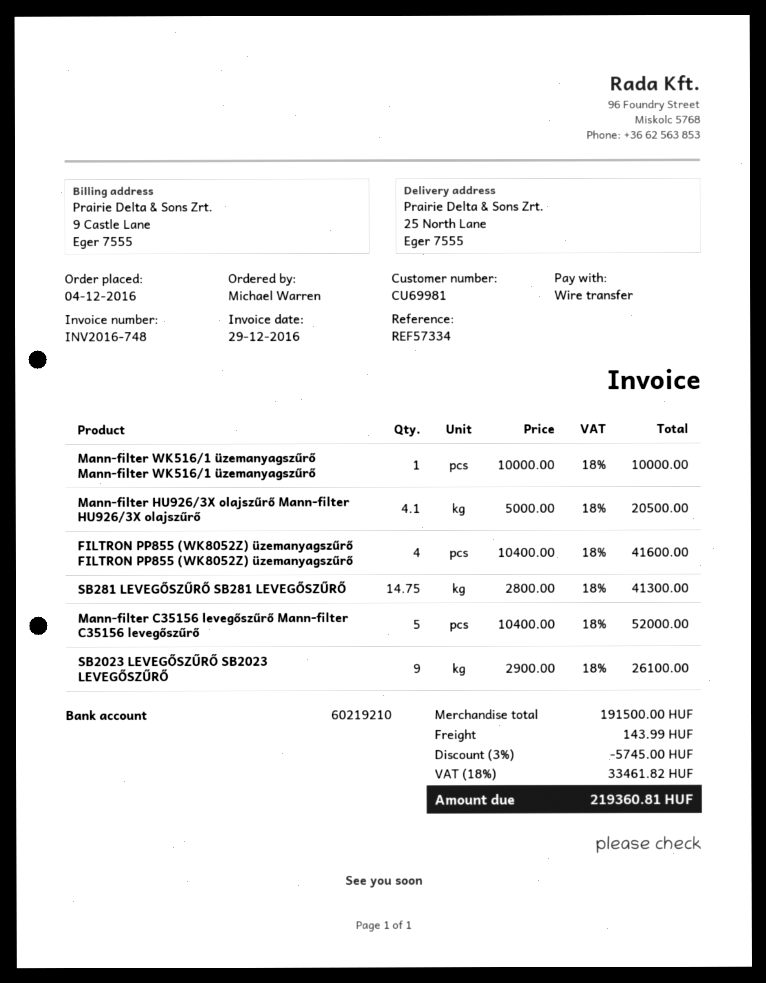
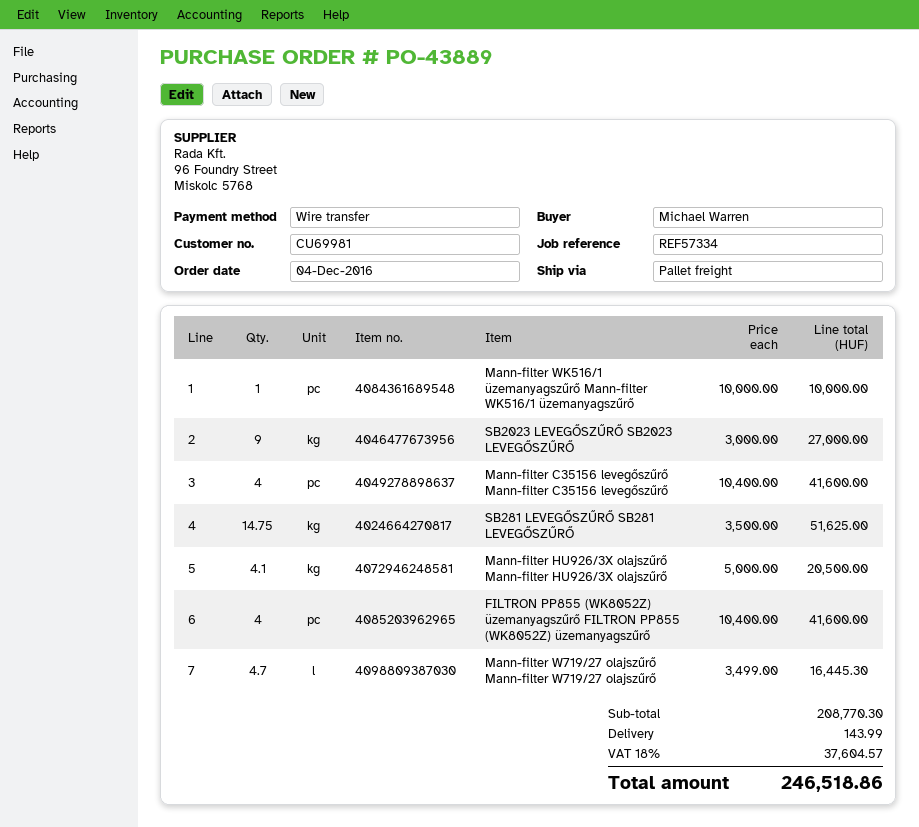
SB281 LEVEGŐSZŰRŐ SB281 LEVEGŐSZŰRŐ: 14.75 x 2800.00 = 41300.00 -> 14.75 x 3500.00 = 51625.00
Mann-filter C35156 levegőszűrő Mann-filter C35156 levegőszűrő: 5 x 10400.00 = 52000.00 -> 4 x 10400.00 = 41600.00
SB2023 LEVEGŐSZŰRŐ SB2023 LEVEGŐSZŰRŐ: 9 x 2900.00 = 26100.00 -> 9 x 3000.00 = 27000.00
Mann-filter W719/27 olajszűrő Mann-filter W719/27 olajszűrő: none -> 4.7 x 3499.00 = 16445.30
subtotal: 191500.00 -> 208770.30
discount: 3% = 5745.00 -> none
tax: 18% = 33461.82 -> 18% = 37604.57
total: 219360.81 -> 246518.86

